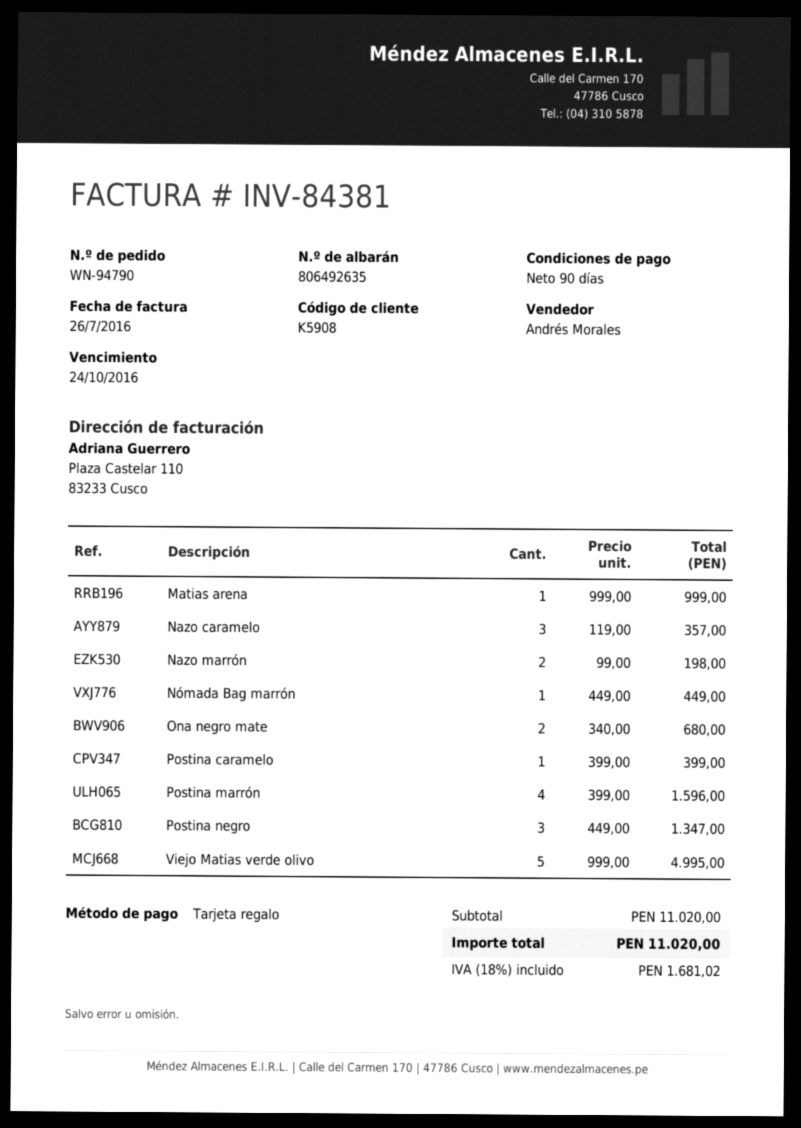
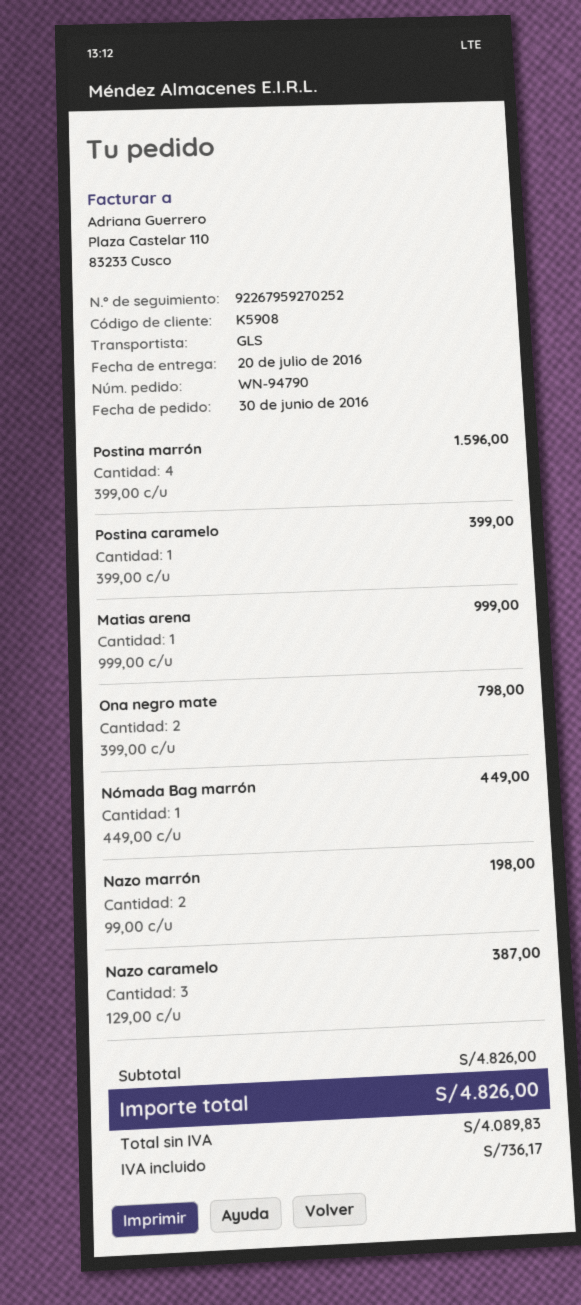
Nazo caramelo: 3 x 119.00 = 357.00 -> 3 x 129.00 = 387.00
Ona negro mate: 2 x 340.00 = 680.00 -> 2 x 399.00 = 798.00
Postina negro: 3 x 449.00 = 1347.00 -> none
Viejo Matias verde olivo: 5 x 999.00 = 4995.00 -> none
subtotal: 11020.00 -> 4826.00
tax: 1681.02 -> 736.17
total: 11020.00 -> 4826.00

